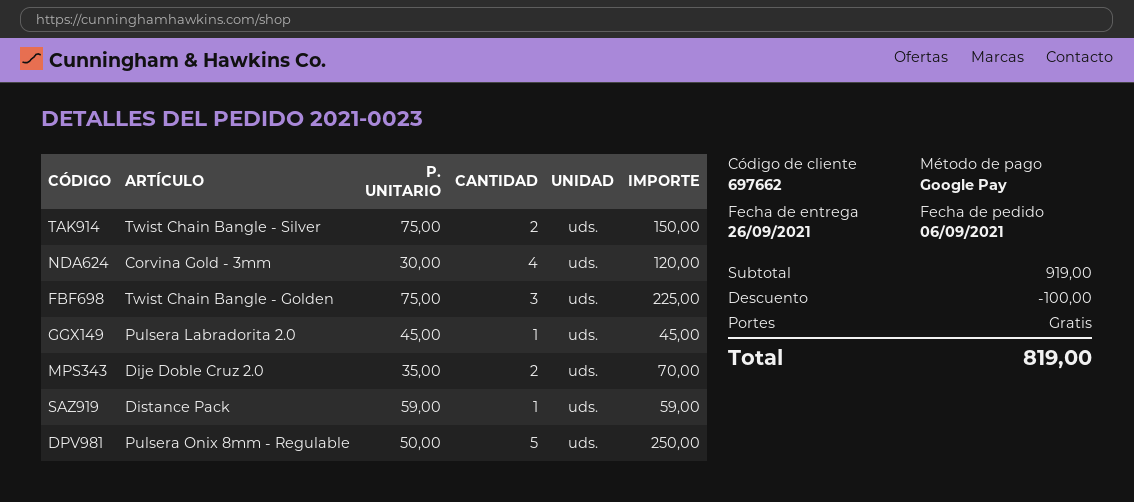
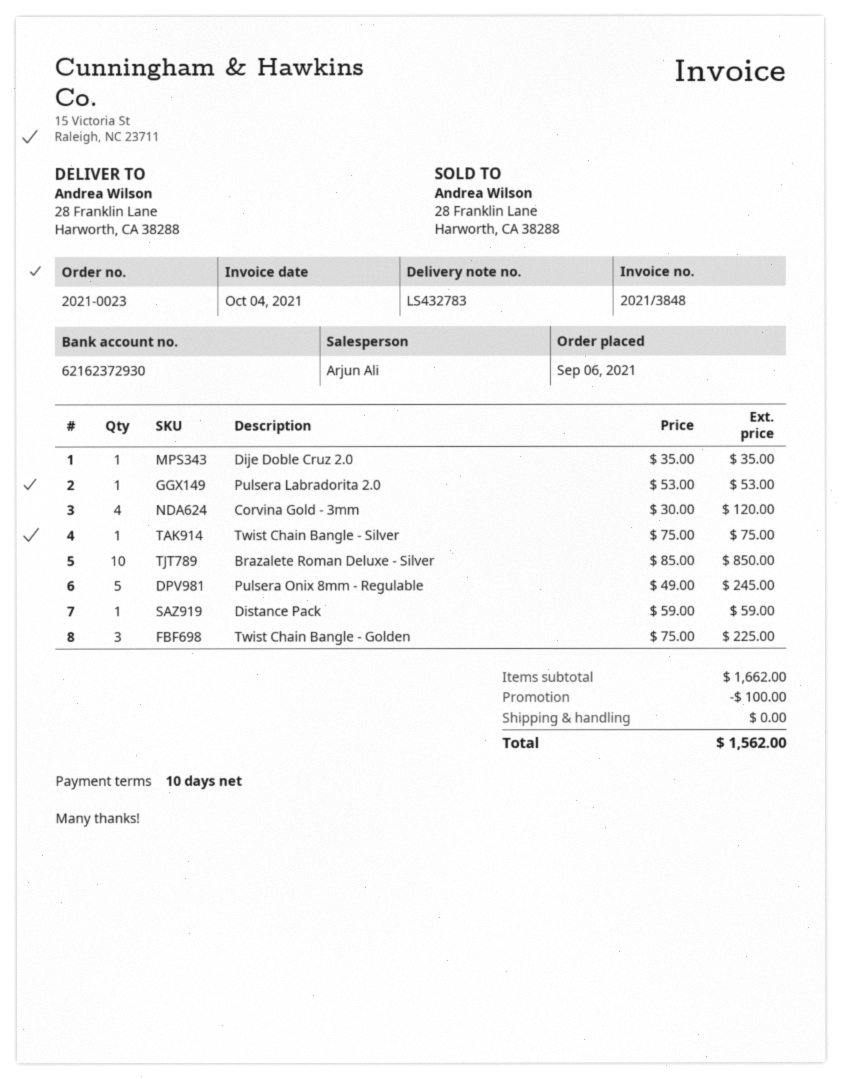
Twist Chain Bangle - Silver: 2 x 75.00 = 150.00 -> 1 x 75.00 = 75.00
Pulsera Labradorita 2.0: 1 x 45.00 = 45.00 -> 1 x 53.00 = 53.00
Dije Doble Cruz 2.0: 2 x 35.00 = 70.00 -> 1 x 35.00 = 35.00
Pulsera Onix 8mm - Regulable: 5 x 50.00 = 250.00 -> 5 x 49.00 = 245.00
Brazalete Roman Deluxe - Silver: none -> 10 x 85.00 = 850.00
subtotal: 919.00 -> 1662.00
total: 819.00 -> 1562.00

